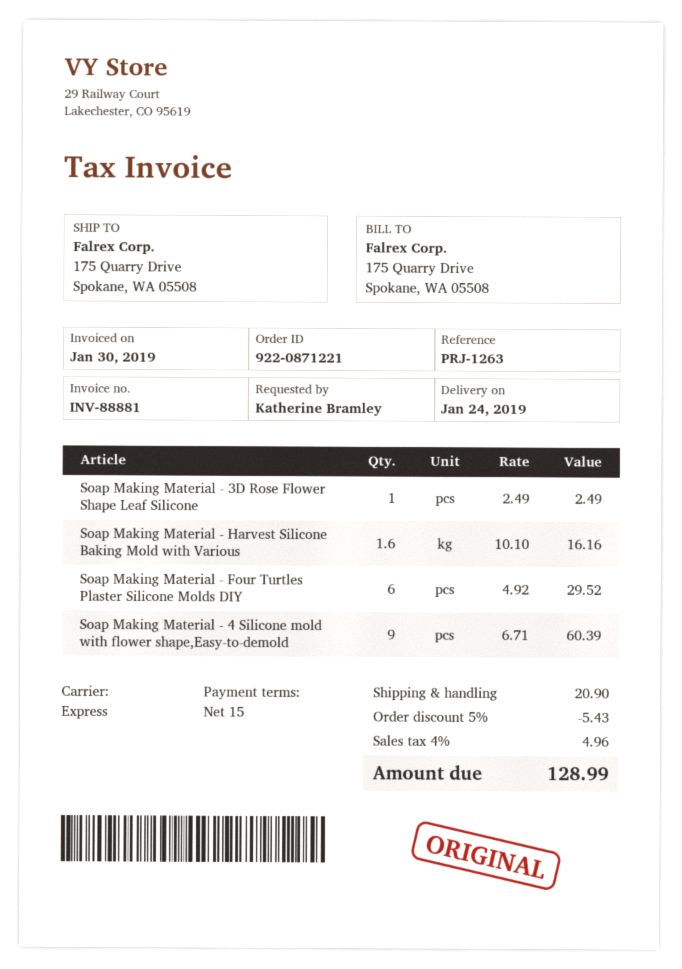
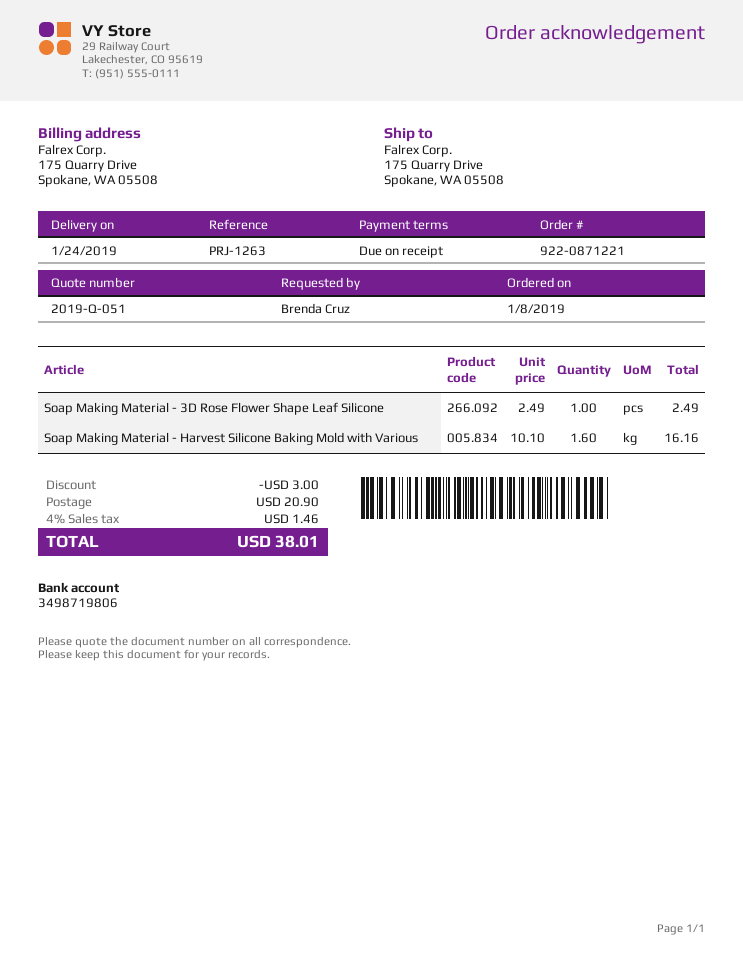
payment terms: 15 days -> on receipt
ordered by: Katherine Bramley -> Brenda Cruz
Soap Making Material - Four Turtles Plaster Silicone Molds DIY: 6 x 4.92 = 29.52 -> none
Soap Making Material - 4 Silicone mold with flower shape,Easy-to-demold: 9 x 6.71 = 60.39 -> none
discount: 5.43 -> 3.00
tax: 4% = 4.96 -> 4% = 1.46
total: 128.99 -> 38.01

